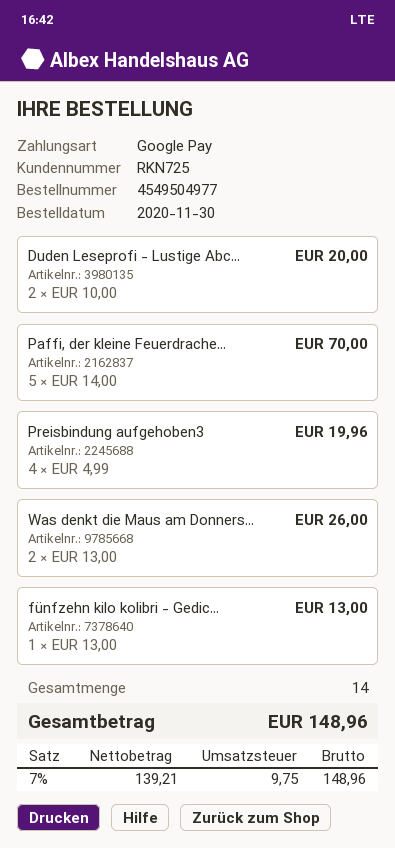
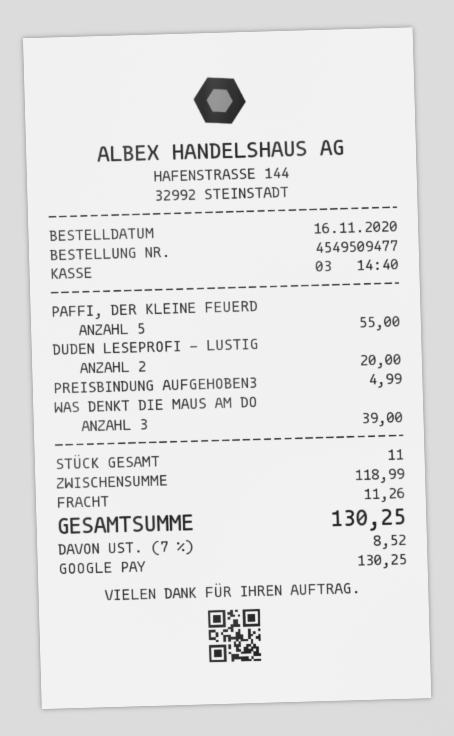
order number: 4549504977 -> 4549509477
order date: 2020-11-30 -> 2020-11-16
Paffi, der kleine Feuerdrache...: 5 for 70.00 -> 5 for 55.00
Preisbindung aufgehoben3: 4 for 19.96 -> 1 for 4.99
Was denkt die Maus am Donners...: 2 for 26.00 -> 3 for 39.00
fünfzehn kilo kolibri - Gedic...: 1 for 13.00 -> none
total quantity: 14 -> 11
shipping: none -> 11.26
tax: 7% = 9.75 -> 7% = 8.52
total: 148.96 -> 130.25

